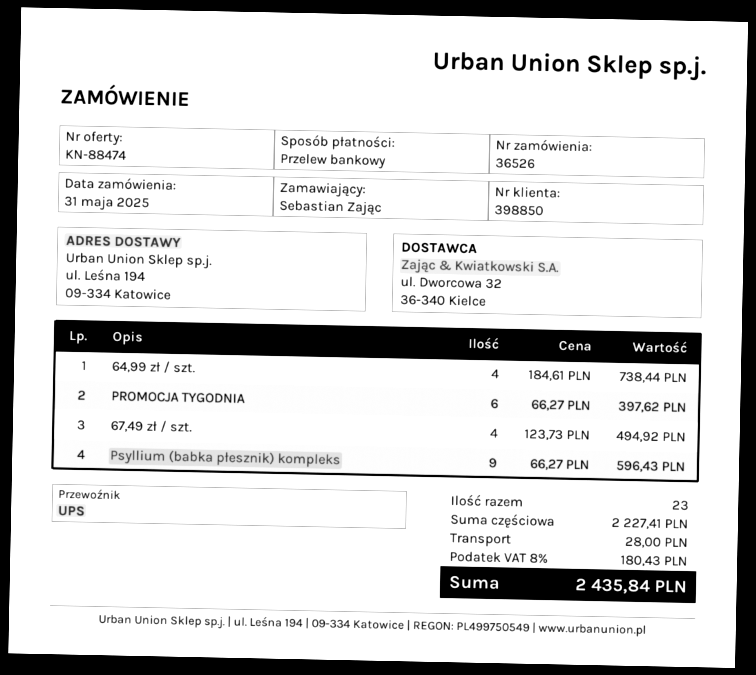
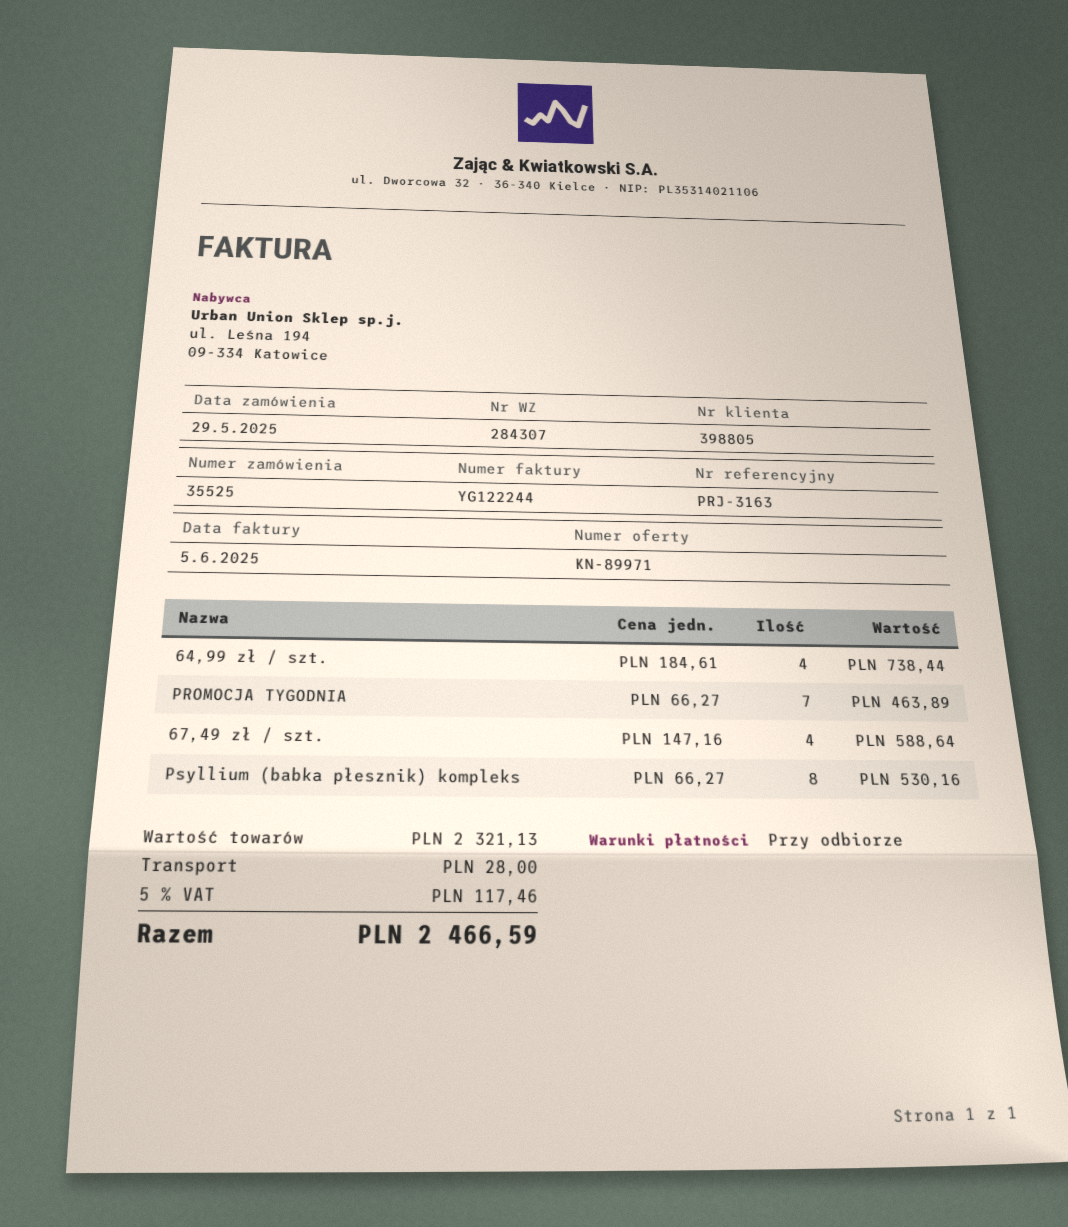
quote number: KN-88474 -> KN-89971
order number: 36526 -> 35525
order date: 2025-05-31 -> 2025-05-29
customer number: 398850 -> 398805
PROMOCJA TYGODNIA: 6 x 66.27 = 397.62 -> 7 x 66.27 = 463.89
67,49 zł / szt.: 4 x 123.73 = 494.92 -> 4 x 147.16 = 588.64
Psyllium (babka płesznik) kompleks: 9 x 66.27 = 596.43 -> 8 x 66.27 = 530.16
subtotal: 2227.41 -> 2321.13
tax: 8% = 180.43 -> 5% = 117.46
total: 2435.84 -> 2466.59

